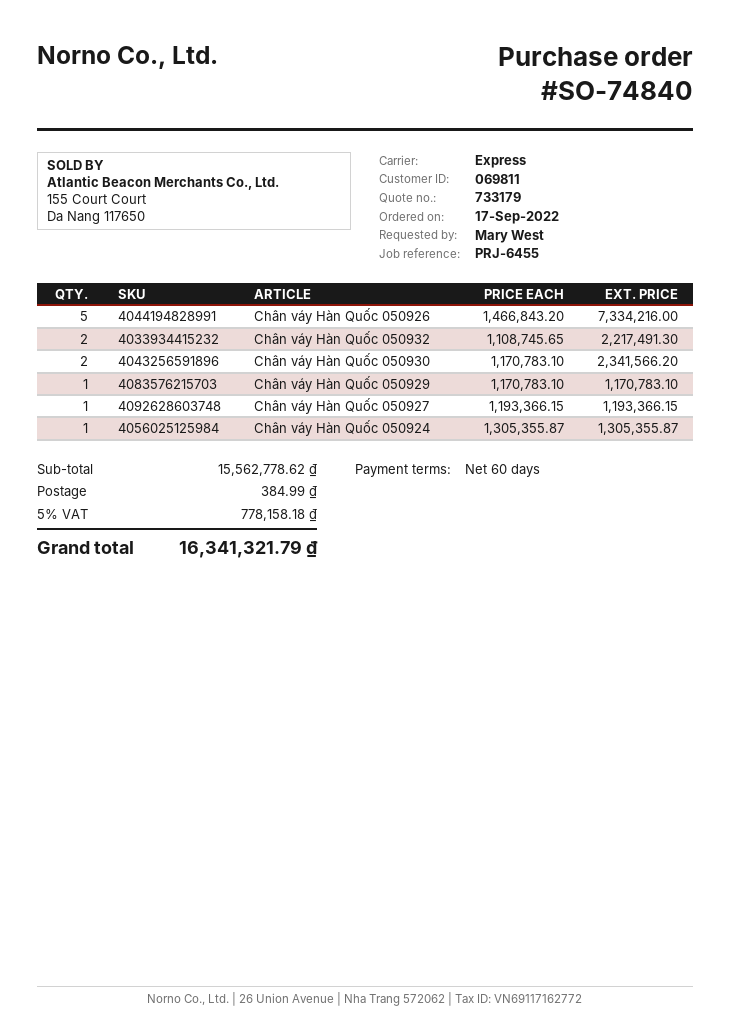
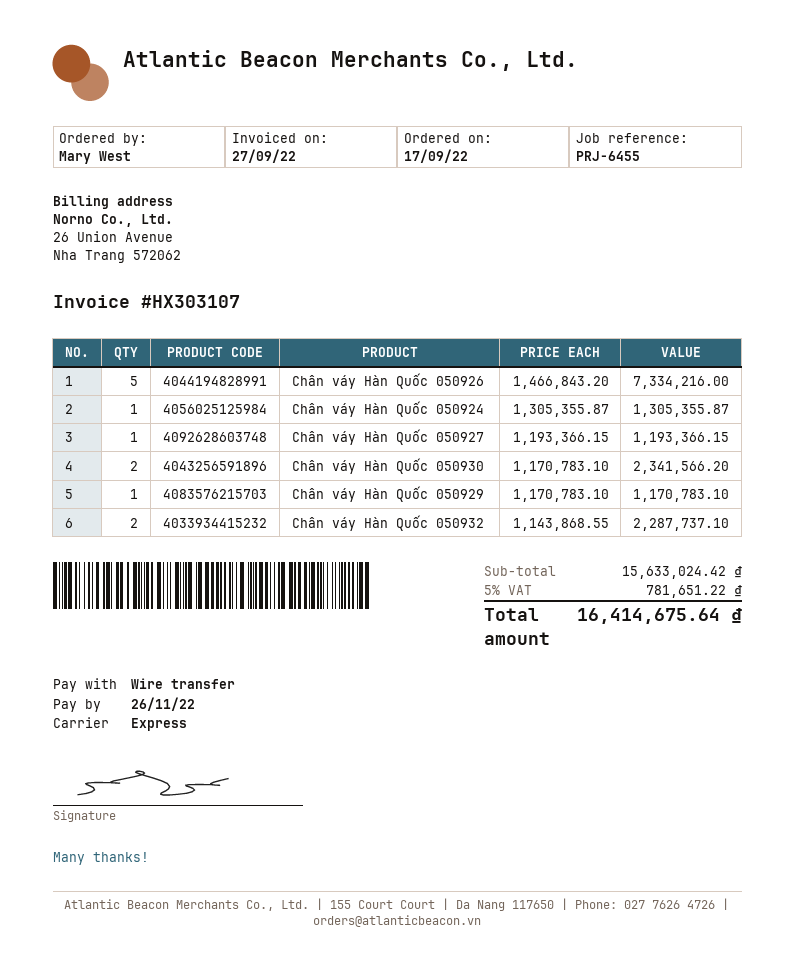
Chân váy Hàn Quốc 050932: 2 x 1108745.65 = 2217491.30 -> 2 x 1143868.55 = 2287737.10
subtotal: 15562778.62 -> 15633024.42
shipping: 384.99 -> none
tax: 5% = 778158.18 -> 5% = 781651.22
total: 16341321.79 -> 16414675.64

